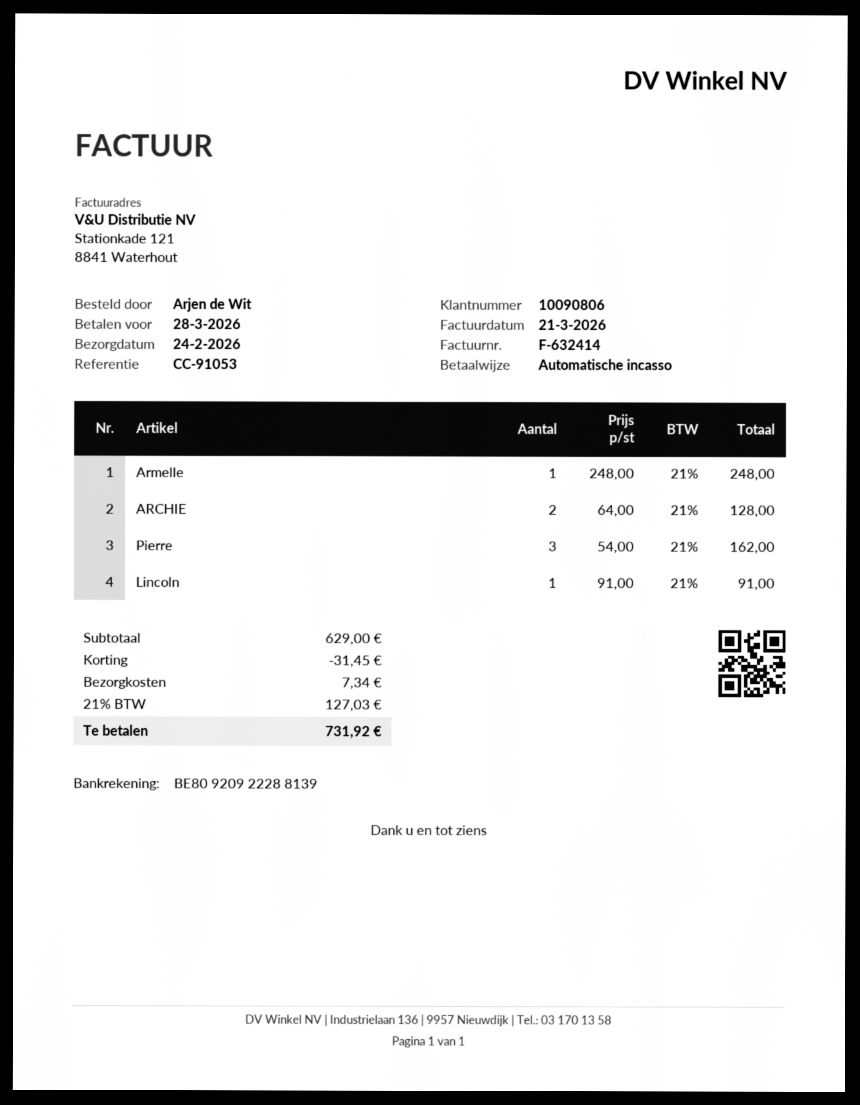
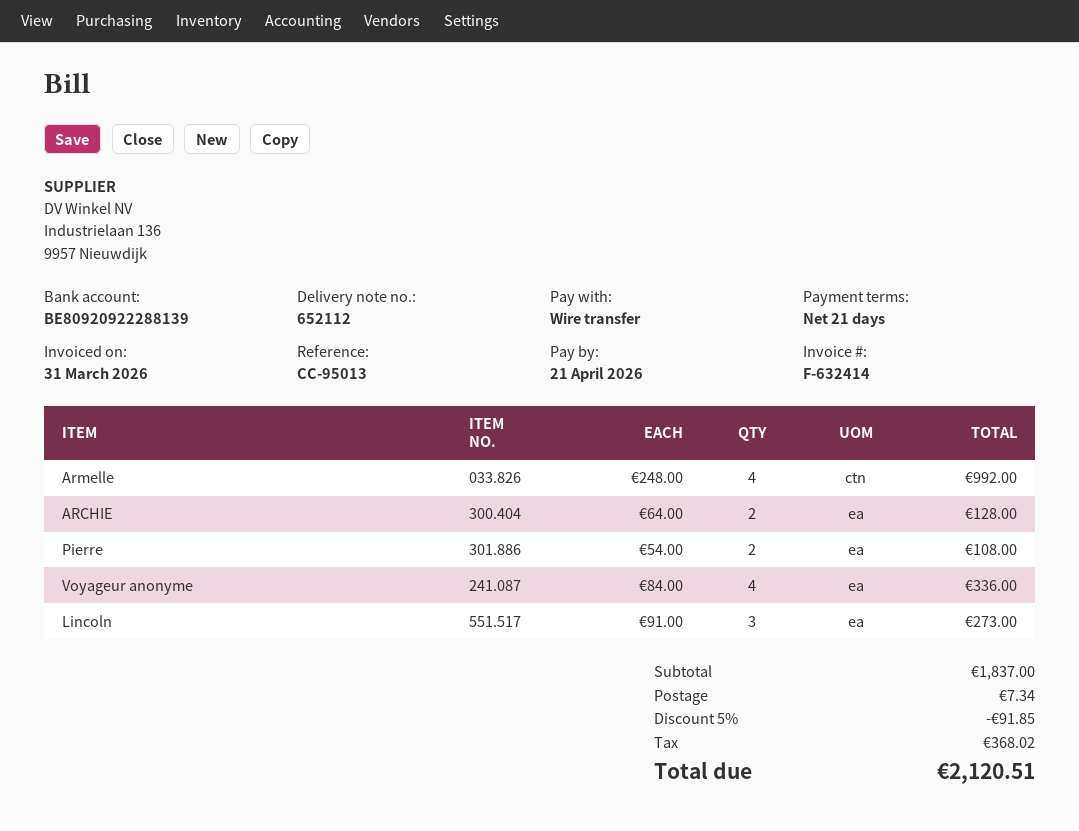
invoice date: 2026-03-21 -> 2026-03-31
due date: 2026-03-28 -> 2026-04-21
reference: CC-91053 -> CC-95013
payment method: direct debit -> bank transfer
Armelle: 1 x 248.00 = 248.00 -> 4 x 248.00 = 992.00
Pierre: 3 x 54.00 = 162.00 -> 2 x 54.00 = 108.00
Lincoln: 1 x 91.00 = 91.00 -> 3 x 91.00 = 273.00
Voyageur anonyme: none -> 4 x 84.00 = 336.00
subtotal: 629.00 -> 1837.00
discount: 31.45 -> 91.85
tax: 127.03 -> 368.02
total: 731.92 -> 2120.51

